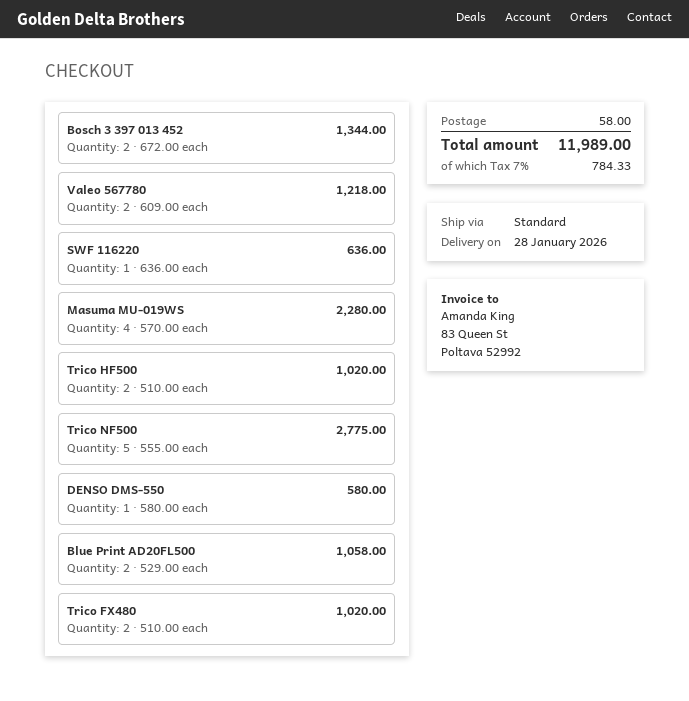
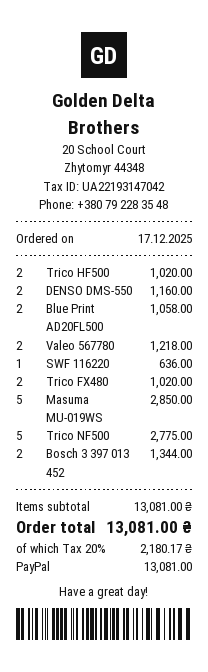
Masuma MU-019WS: 4 for 2280.00 -> 5 for 2850.00
DENSO DMS-550: 1 for 580.00 -> 2 for 1160.00
shipping: 58.00 -> none
tax: 7% = 784.33 -> 20% = 2180.17
total: 11989.00 -> 13081.00

